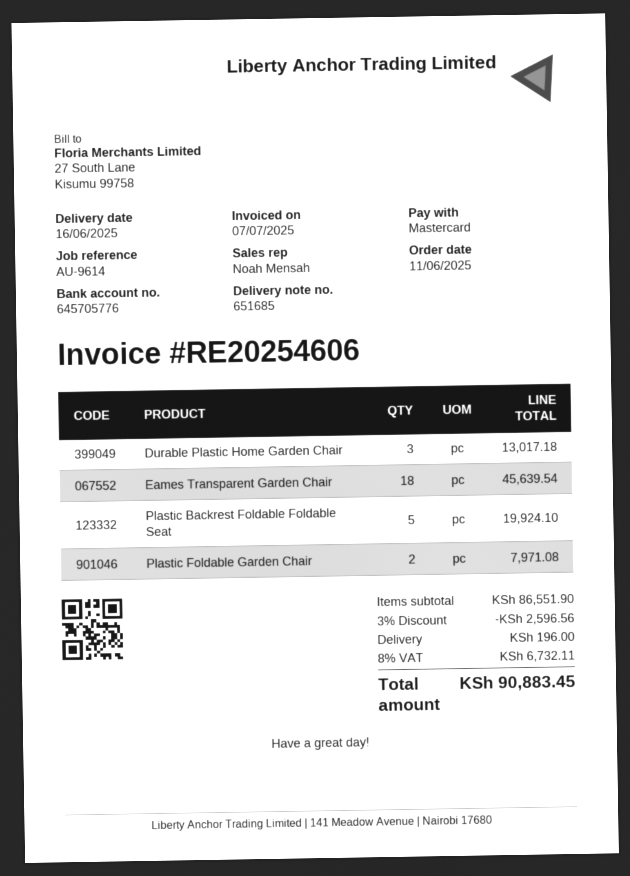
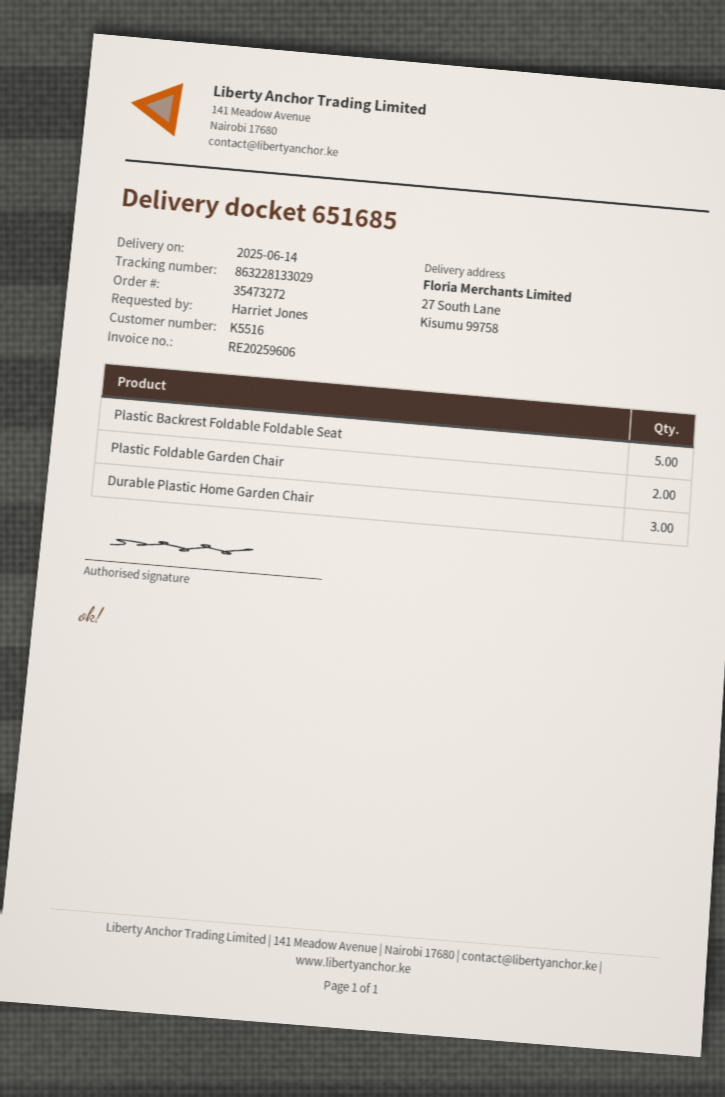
delivery date: 2025-06-16 -> 2025-06-14
invoice number: RE20254606 -> RE20259606
Eames Transparent Garden Chair: 18 -> none

